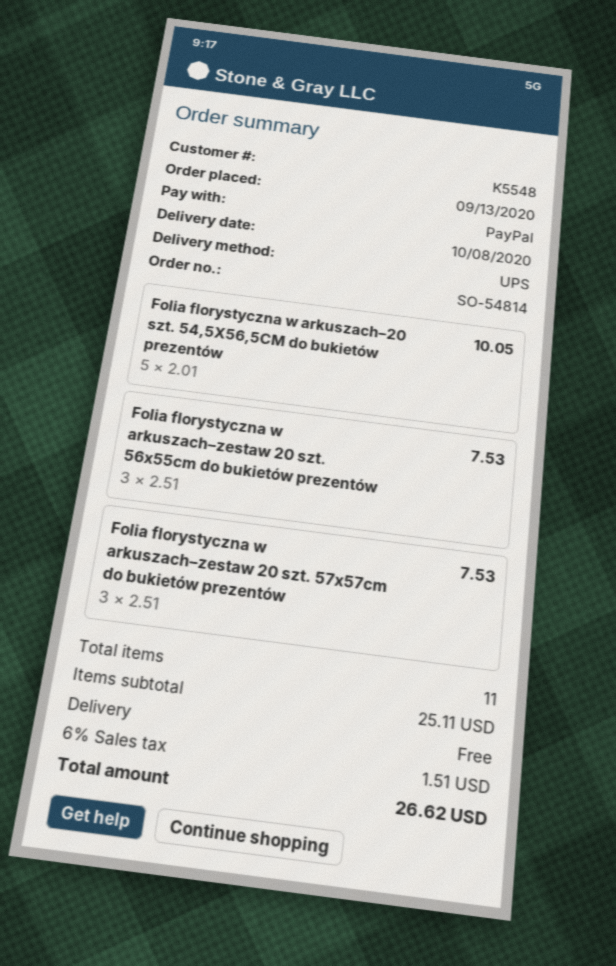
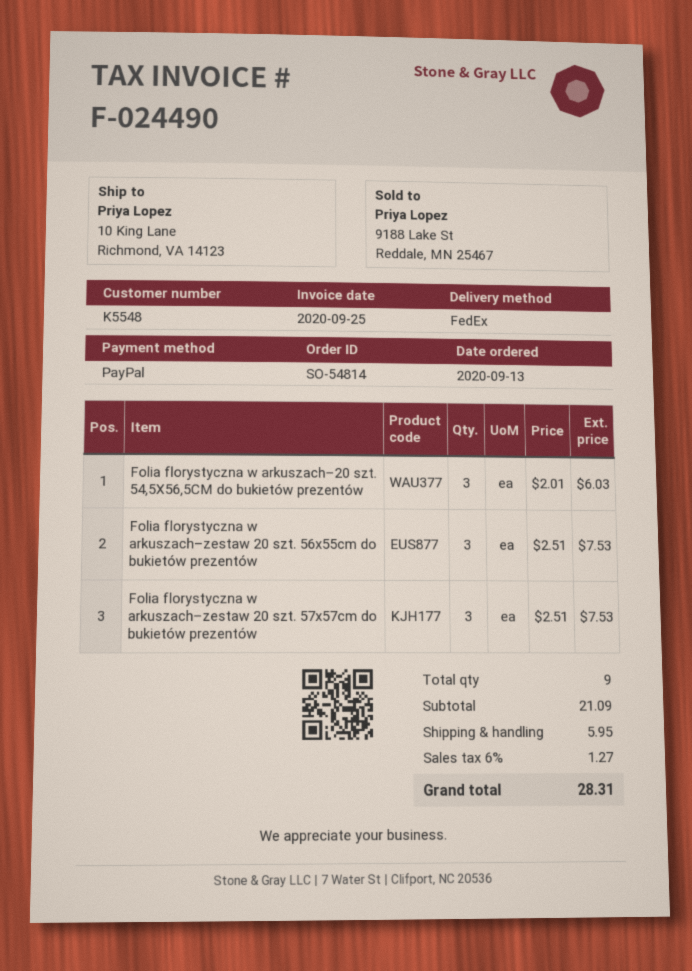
shipping method: UPS -> FedEx
Folia florystyczna w arkuszach–20 szt. 54,5X56,5CM do bukietów prezentów: 5 x 2.01 = 10.05 -> 3 x 2.01 = 6.03
total quantity: 11 -> 9
subtotal: 25.11 -> 21.09
shipping: 0.00 -> 5.95
tax: 6% = 1.51 -> 6% = 1.27
total: 26.62 -> 28.31

